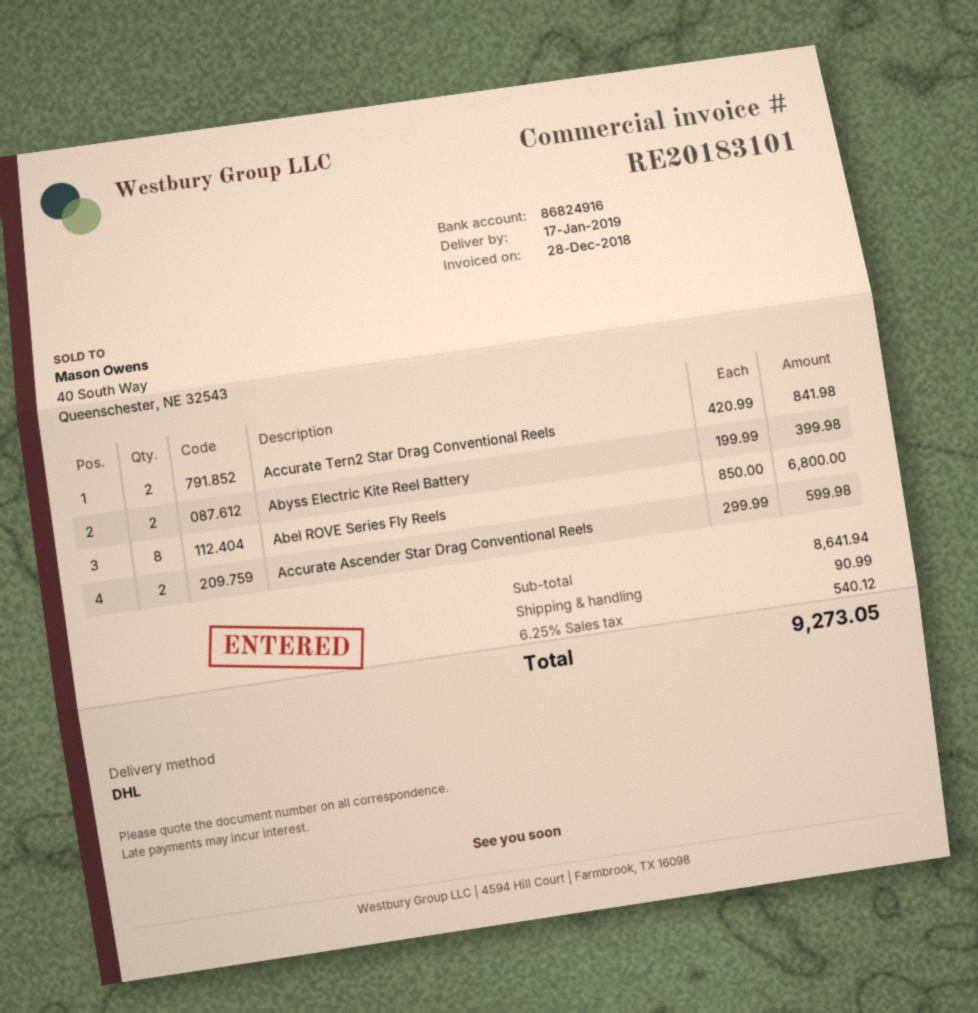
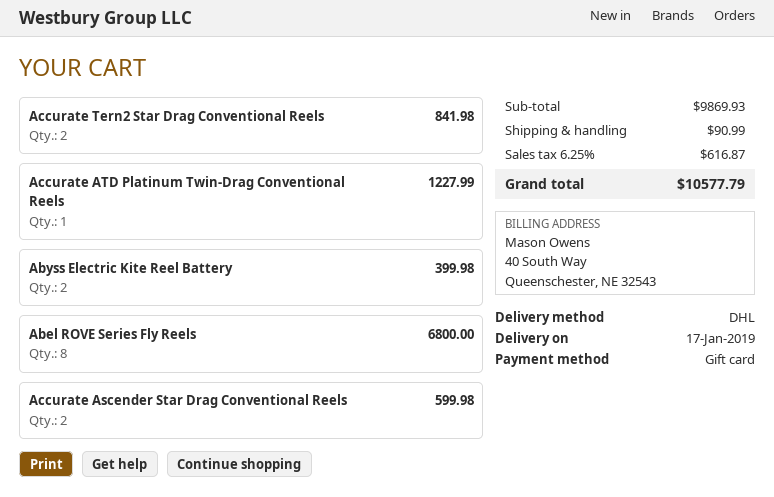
Accurate ATD Platinum Twin-Drag Conventional Reels: none -> 1 for 1227.99
subtotal: 8641.94 -> 9869.93
tax: 6.25% = 540.12 -> 6.25% = 616.87
total: 9273.05 -> 10577.79

